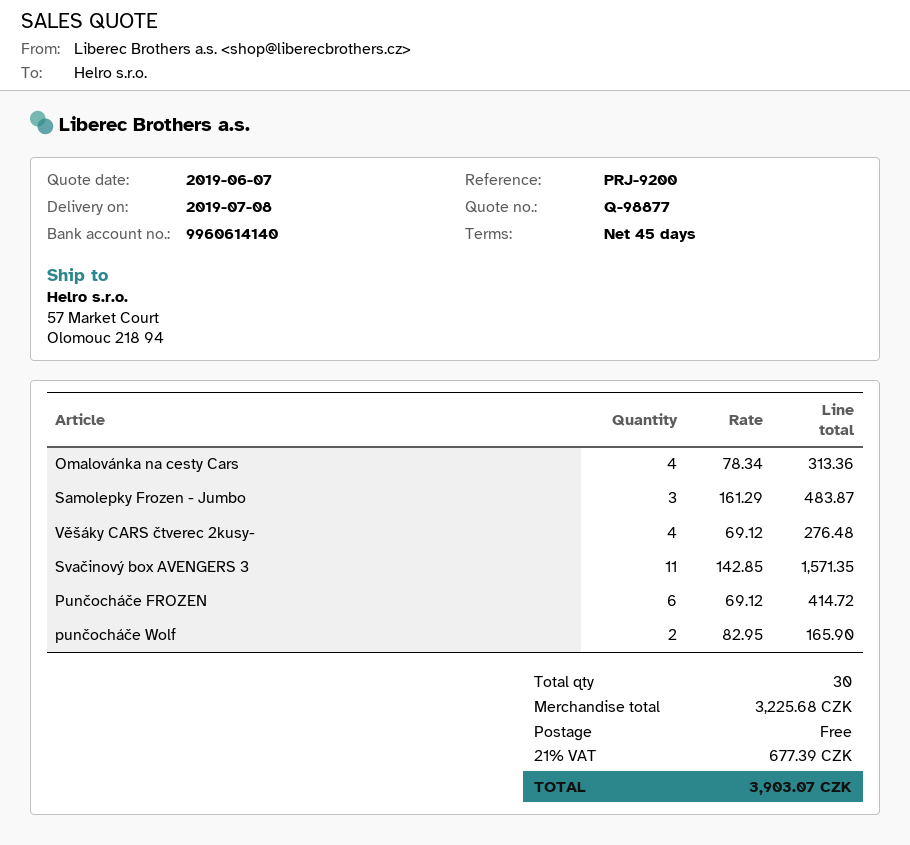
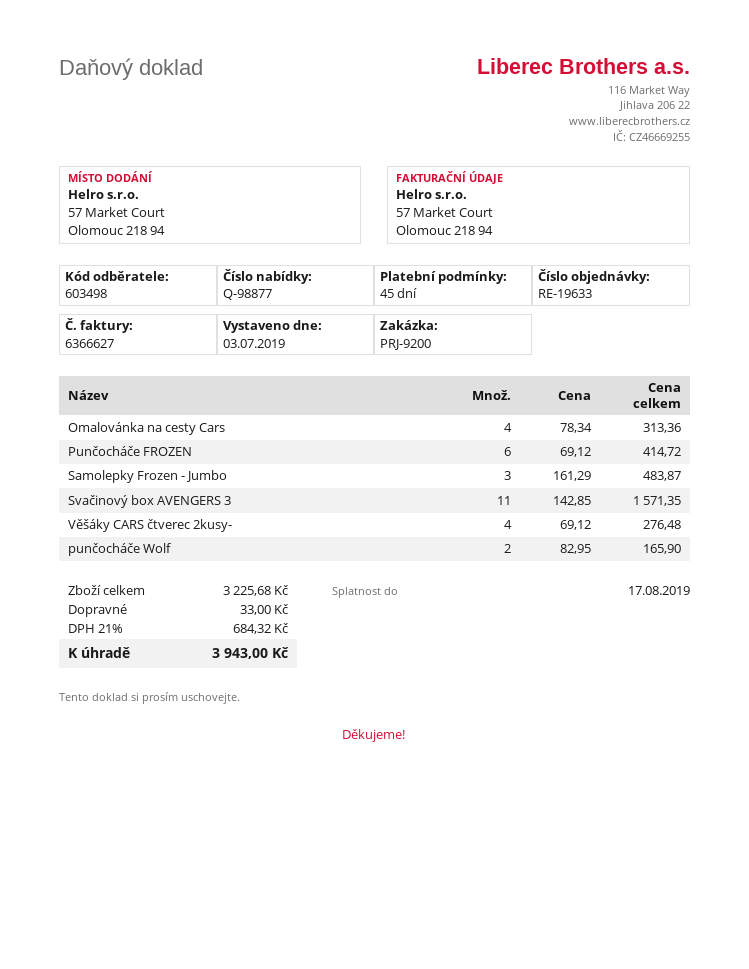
shipping: 0.00 -> 33.00
tax: 21% = 677.39 -> 21% = 684.32
total: 3903.07 -> 3943.00

